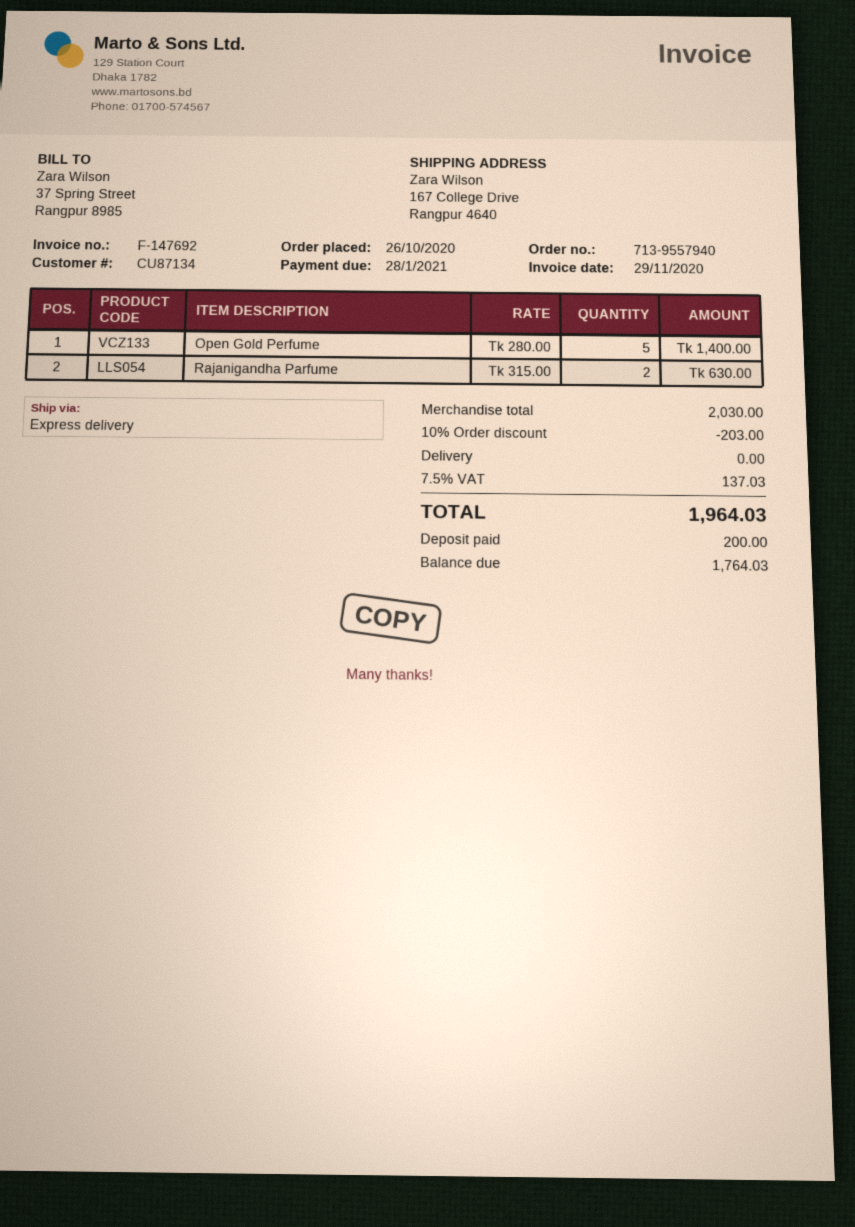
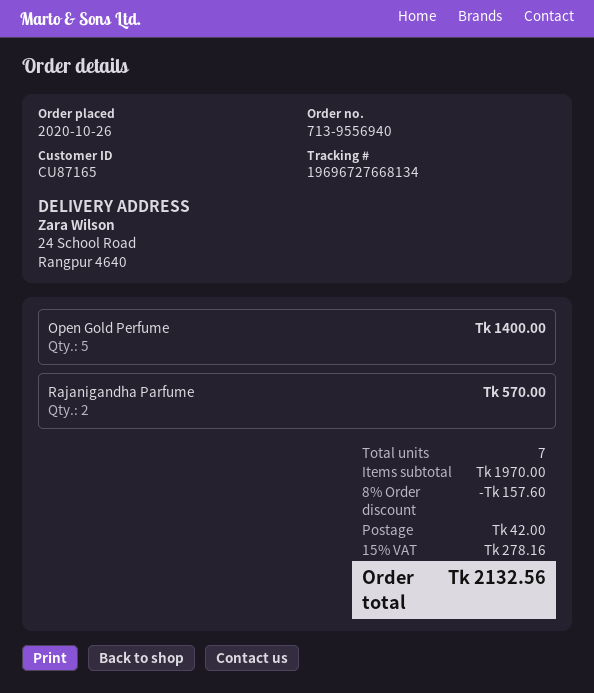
order number: 713-9557940 -> 713-9556940
customer number: CU87134 -> CU87165
ship to: 167 College Drive, Rangpur 4640 -> 24 School Road, Rangpur 4640
Rajanigandha Parfume: 2 for 630.00 -> 2 for 570.00
subtotal: 2030.00 -> 1970.00
discount: 10% = 203.00 -> 8% = 157.60
shipping: 0.00 -> 42.00
tax: 7.5% = 137.03 -> 15% = 278.16
total: 1964.03 -> 2132.56

